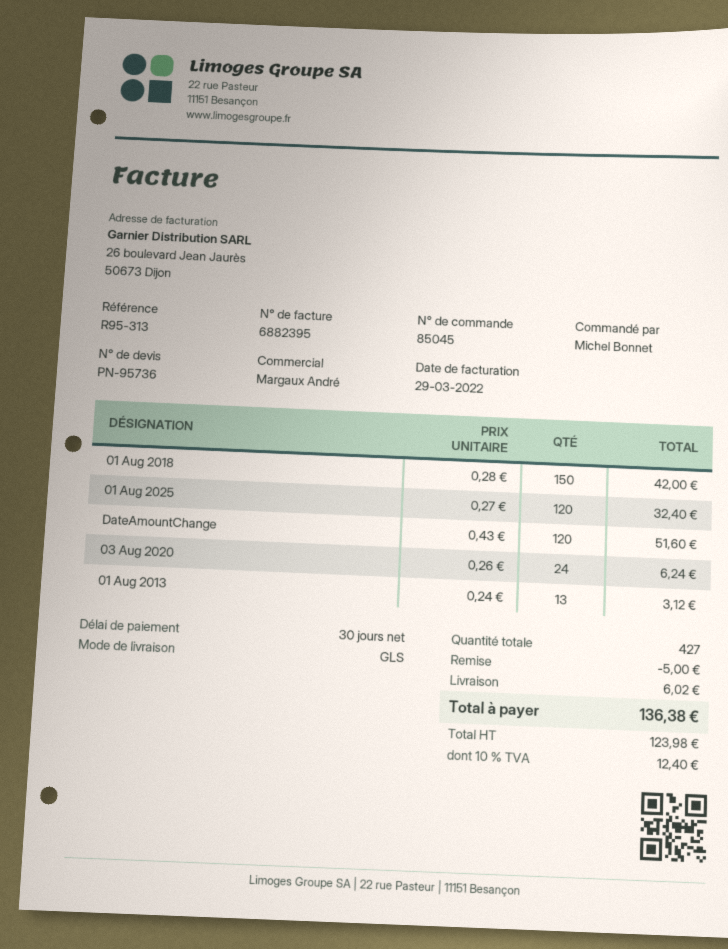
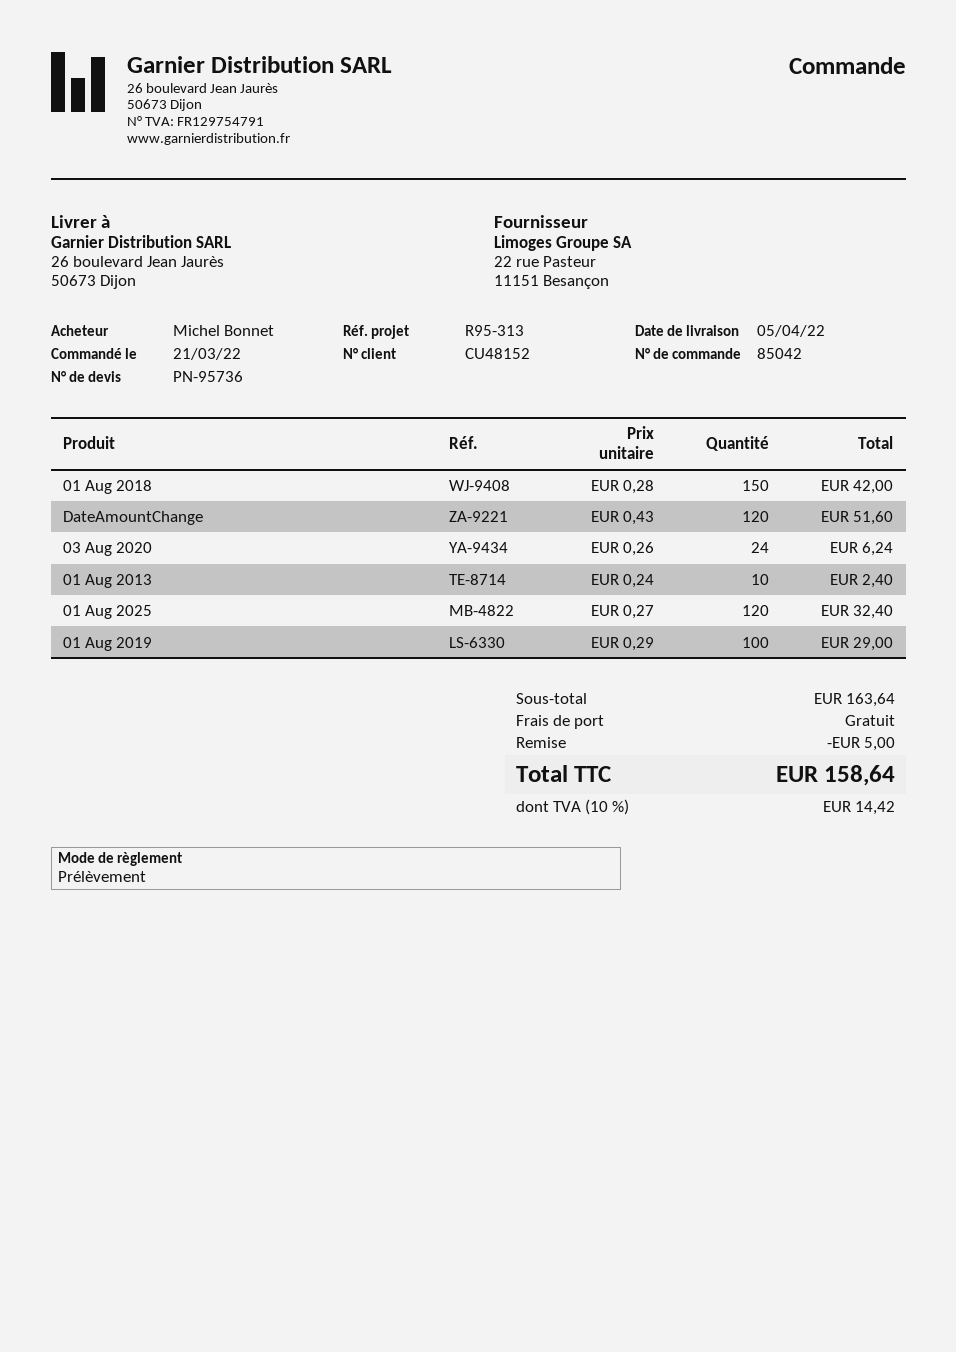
order number: 85045 -> 85042
01 Aug 2013: 13 x 0.24 = 3.12 -> 10 x 0.24 = 2.40
01 Aug 2019: none -> 100 x 0.29 = 29.00
shipping: 6.02 -> 0.00
tax: 10% = 12.40 -> 10% = 14.42
total: 136.38 -> 158.64

